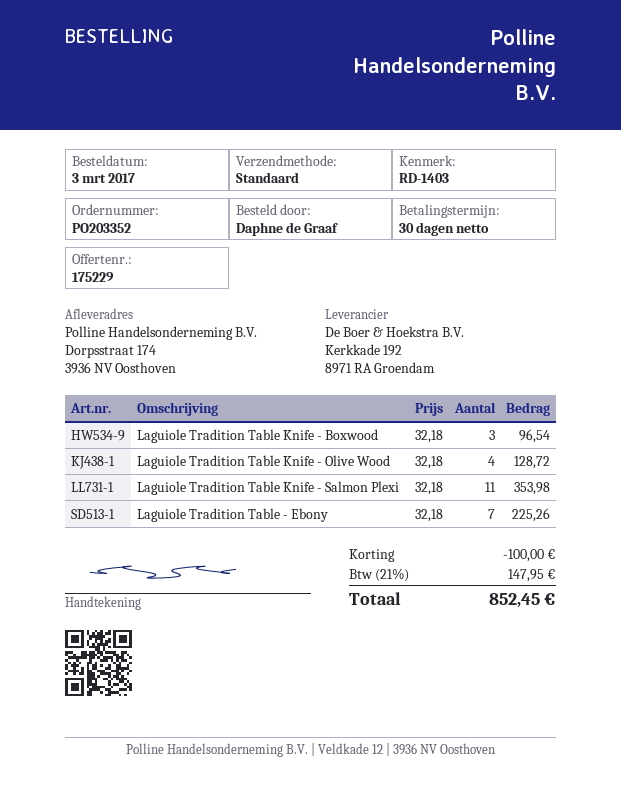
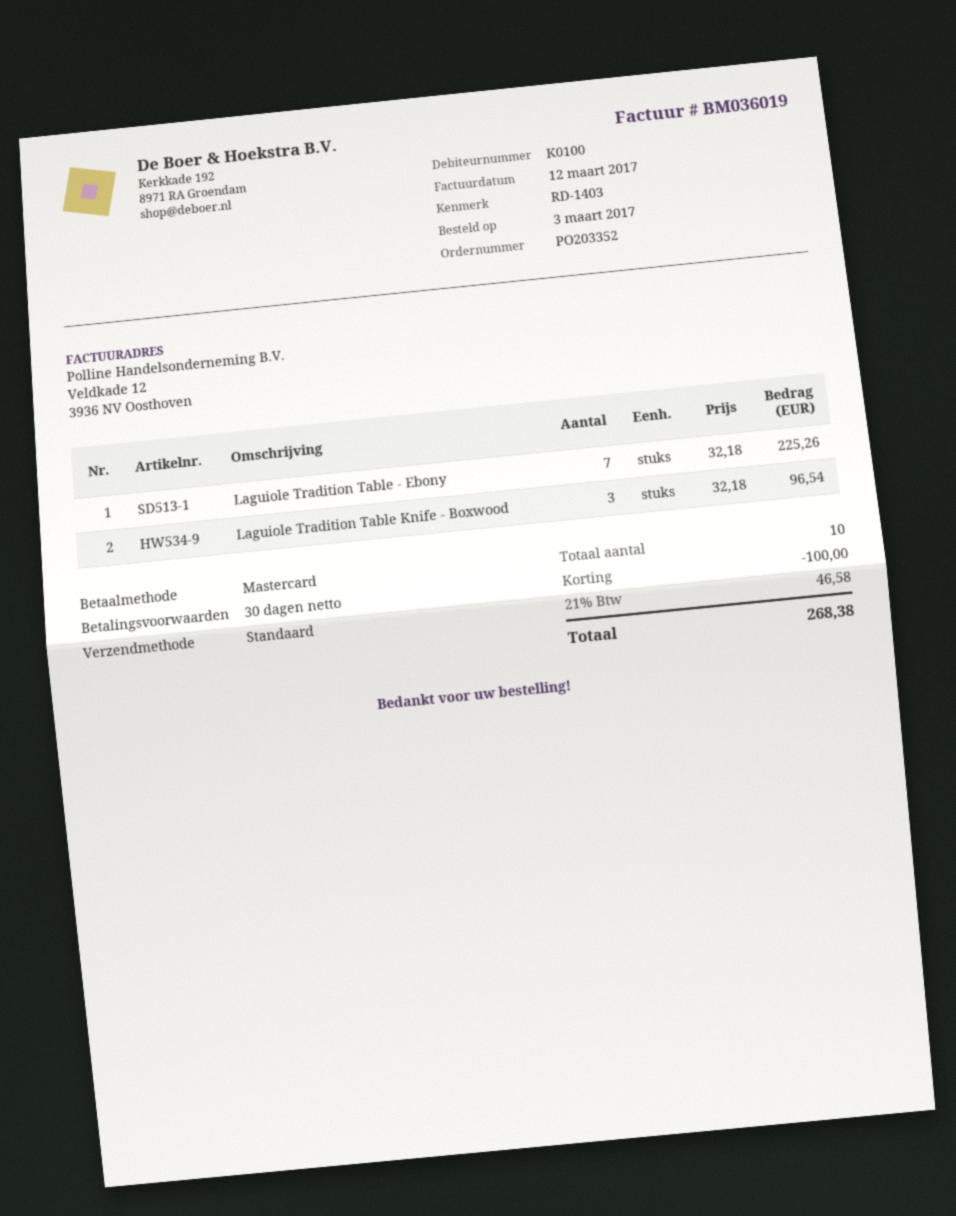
Laguiole Tradition Table Knife - Olive Wood: 4 x 32.18 = 128.72 -> none
Laguiole Tradition Table Knife - Salmon Plexi: 11 x 32.18 = 353.98 -> none
tax: 21% = 147.95 -> 21% = 46.58
total: 852.45 -> 268.38

